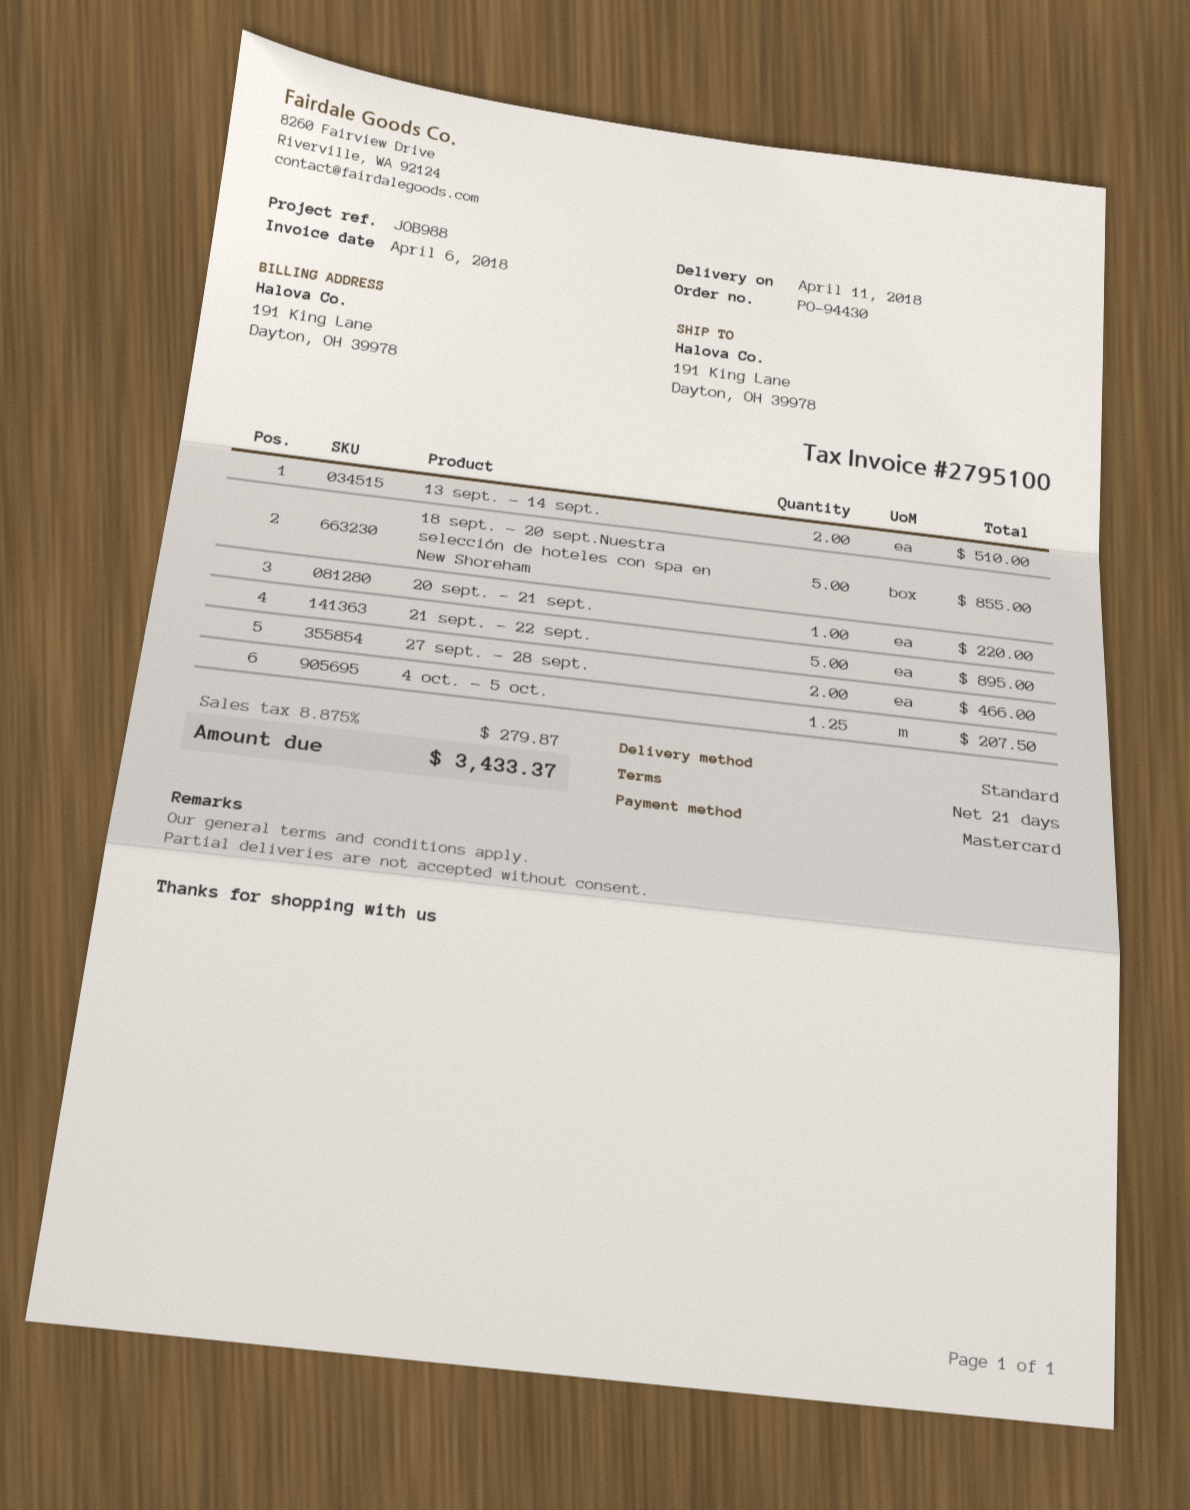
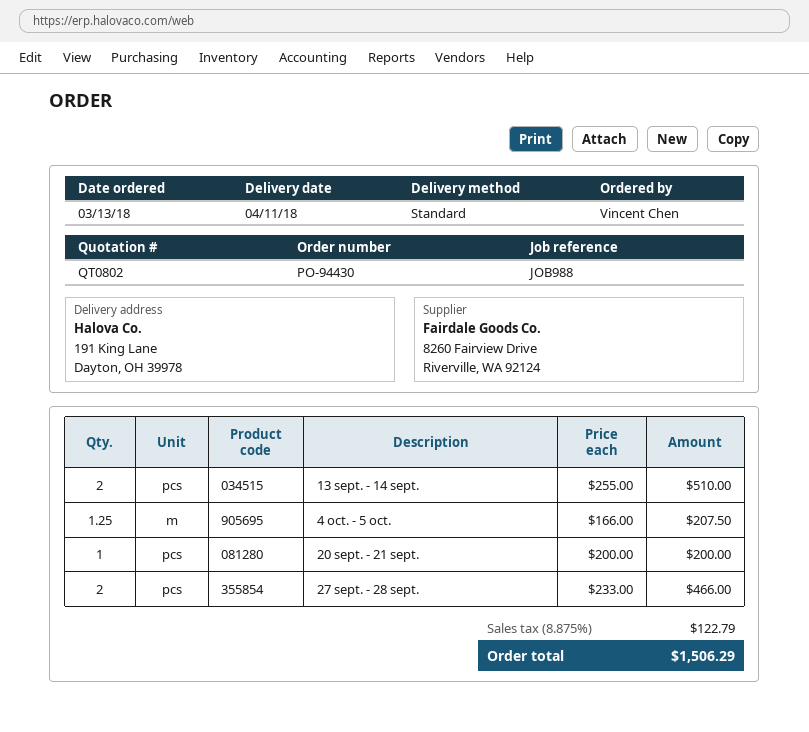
18 sept. - 20 sept.Nuestra selección de hoteles con spa en New Shoreham: 5 for 855.00 -> none
20 sept. - 21 sept.: 1 for 220.00 -> 1 for 200.00
21 sept. - 22 sept.: 5 for 895.00 -> none
tax: 8.875% = 279.87 -> 8.875% = 122.79
total: 3433.37 -> 1506.29

